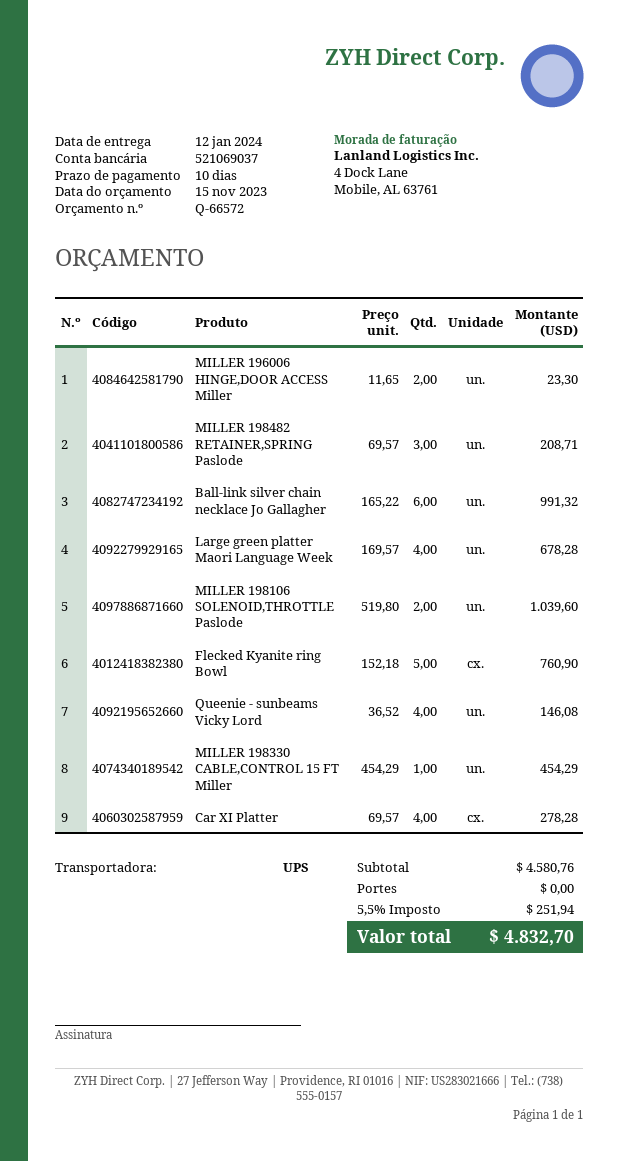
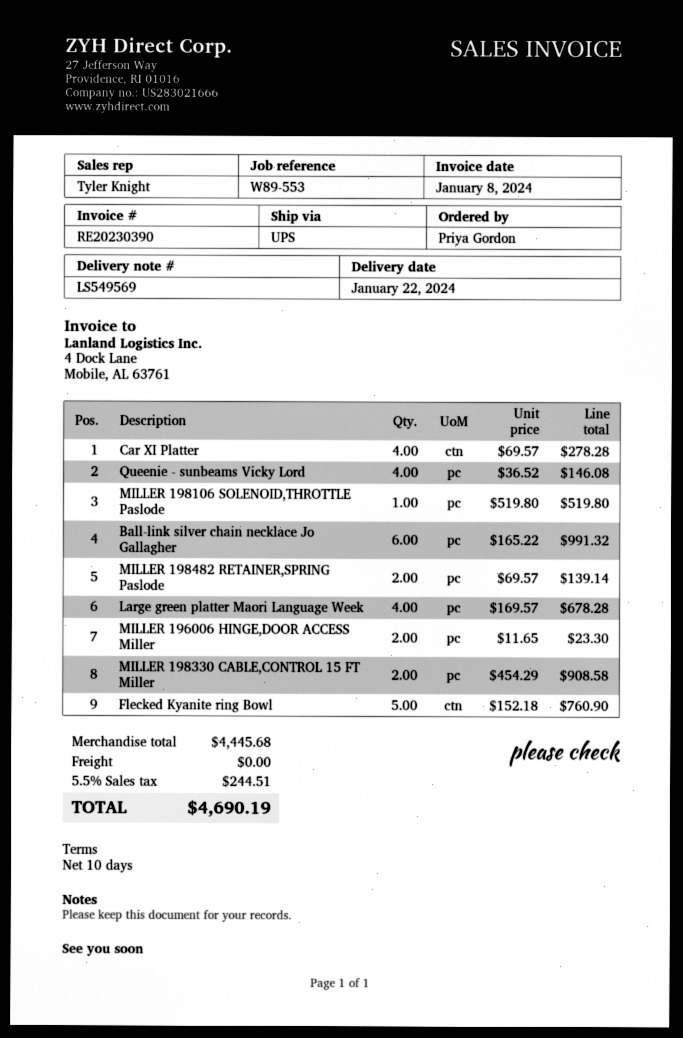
delivery date: 2024-01-12 -> 2024-01-22
MILLER 198482 RETAINER,SPRING Paslode: 3 x 69.57 = 208.71 -> 2 x 69.57 = 139.14
MILLER 198106 SOLENOID,THROTTLE Paslode: 2 x 519.80 = 1039.60 -> 1 x 519.80 = 519.80
MILLER 198330 CABLE,CONTROL 15 FT Miller: 1 x 454.29 = 454.29 -> 2 x 454.29 = 908.58
subtotal: 4580.76 -> 4445.68
tax: 5.5% = 251.94 -> 5.5% = 244.51
total: 4832.70 -> 4690.19

